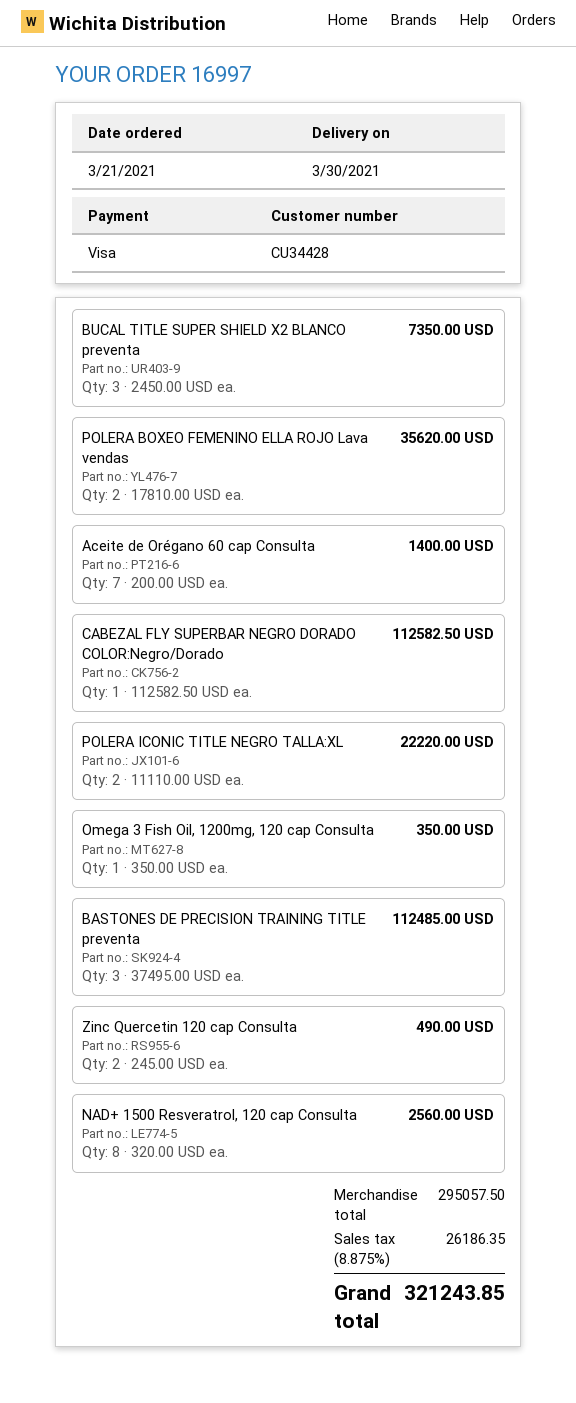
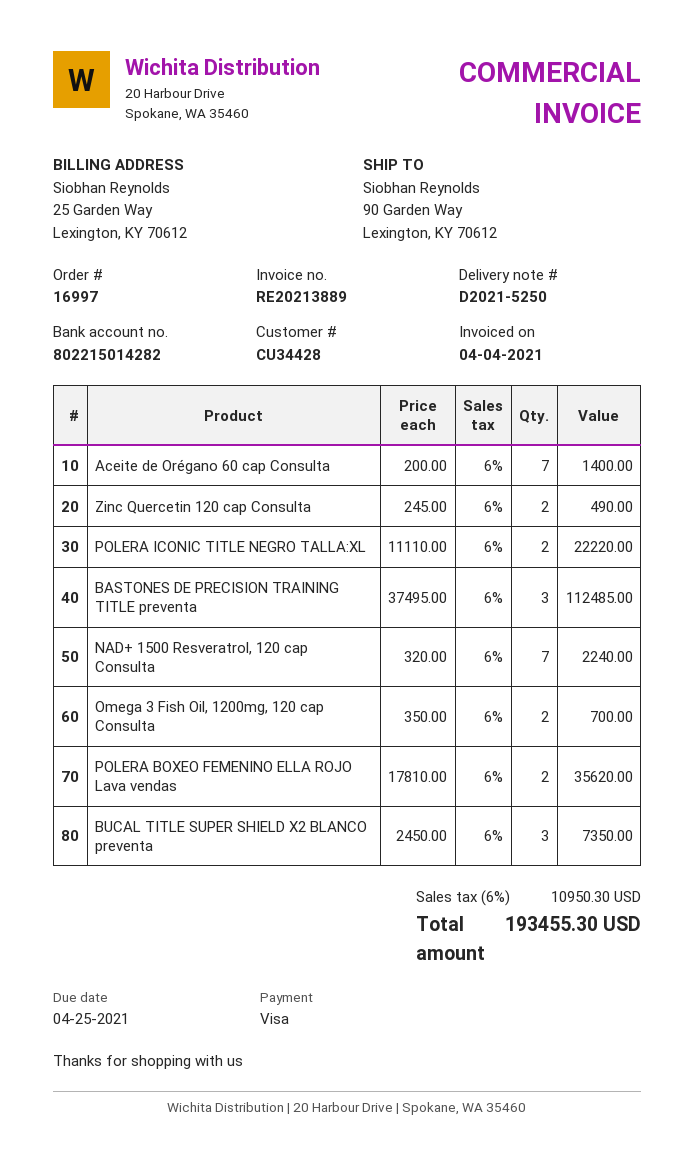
CABEZAL FLY SUPERBAR NEGRO DORADO COLOR:Negro/Dorado: 1 x 112582.50 = 112582.50 -> none
Omega 3 Fish Oil, 1200mg, 120 cap Consulta: 1 x 350.00 = 350.00 -> 2 x 350.00 = 700.00
NAD+ 1500 Resveratrol, 120 cap Consulta: 8 x 320.00 = 2560.00 -> 7 x 320.00 = 2240.00
tax: 8.875% = 26186.35 -> 6% = 10950.30
total: 321243.85 -> 193455.30

